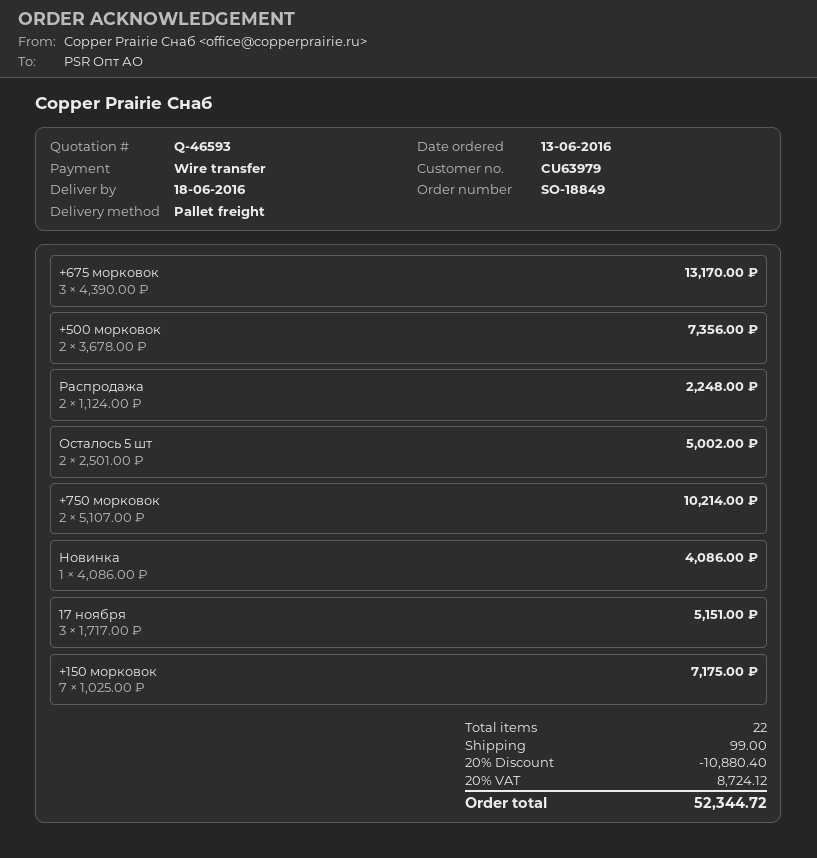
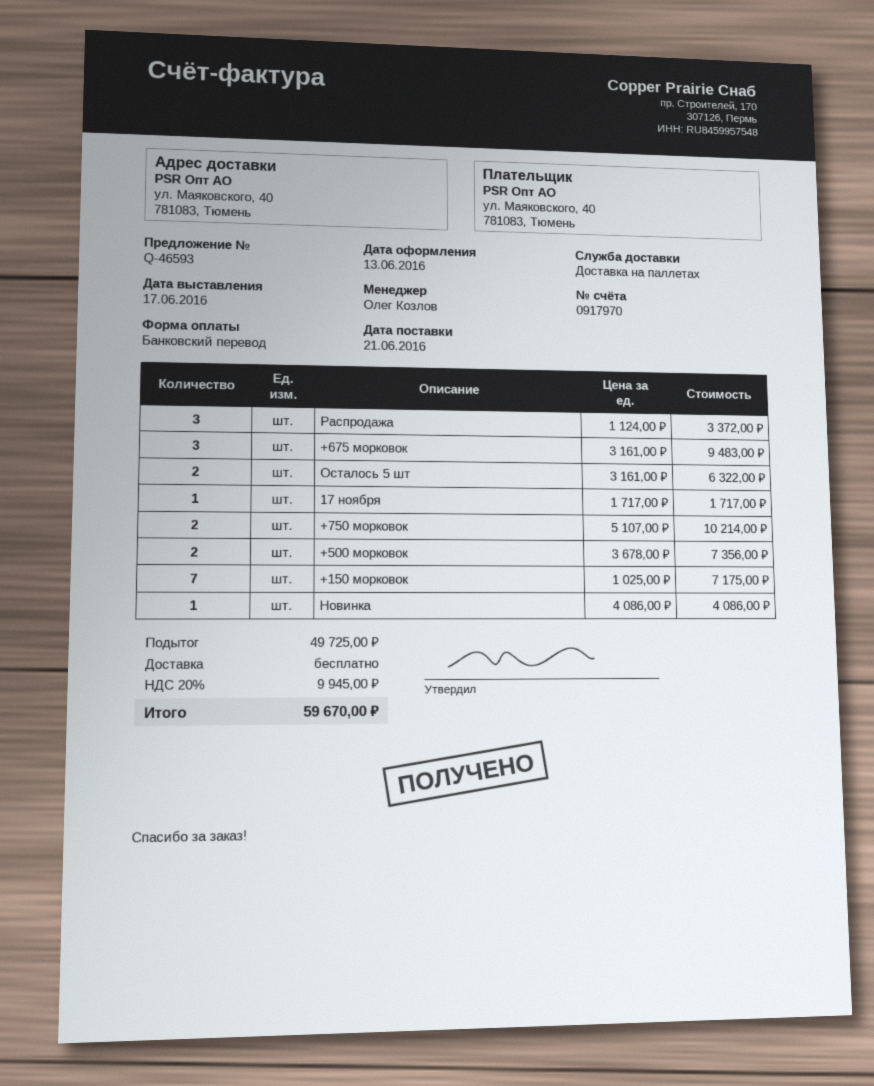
delivery date: 2016-06-18 -> 2016-06-21
+675 морковок: 3 x 4390.00 = 13170.00 -> 3 x 3161.00 = 9483.00
Распродажа: 2 x 1124.00 = 2248.00 -> 3 x 1124.00 = 3372.00
Осталось 5 шт: 2 x 2501.00 = 5002.00 -> 2 x 3161.00 = 6322.00
17 ноября: 3 x 1717.00 = 5151.00 -> 1 x 1717.00 = 1717.00
discount: 20% = 10880.40 -> none
shipping: 99.00 -> 0.00
tax: 20% = 8724.12 -> 20% = 9945.00
total: 52344.72 -> 59670.00

